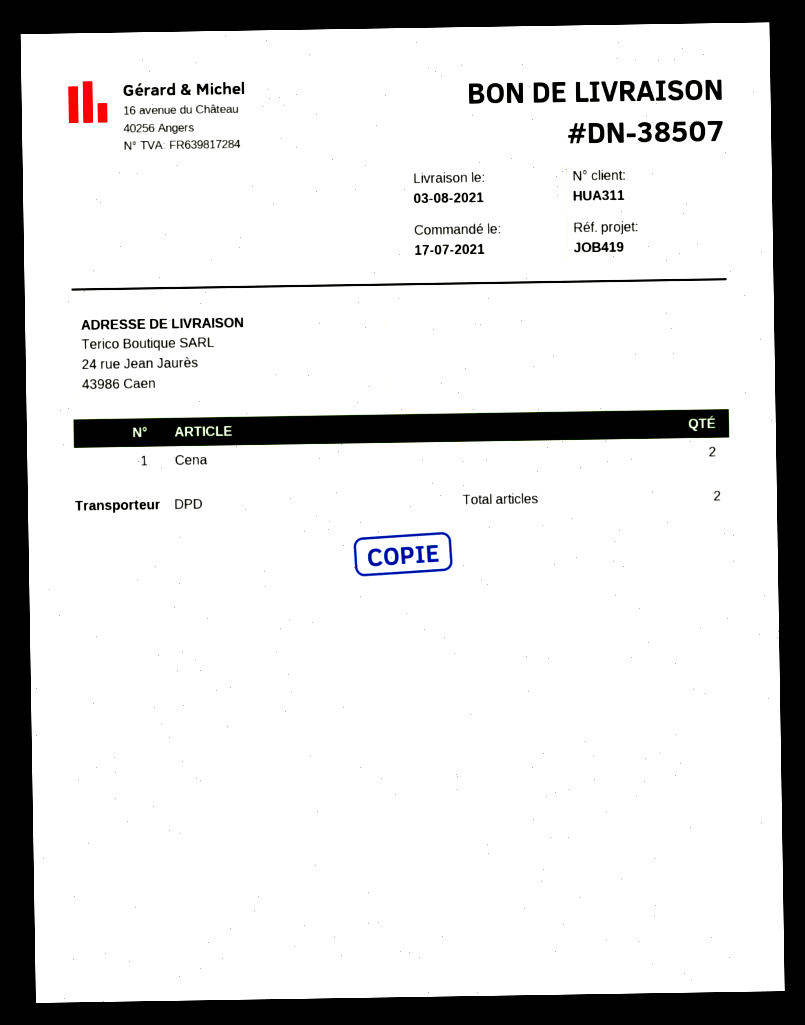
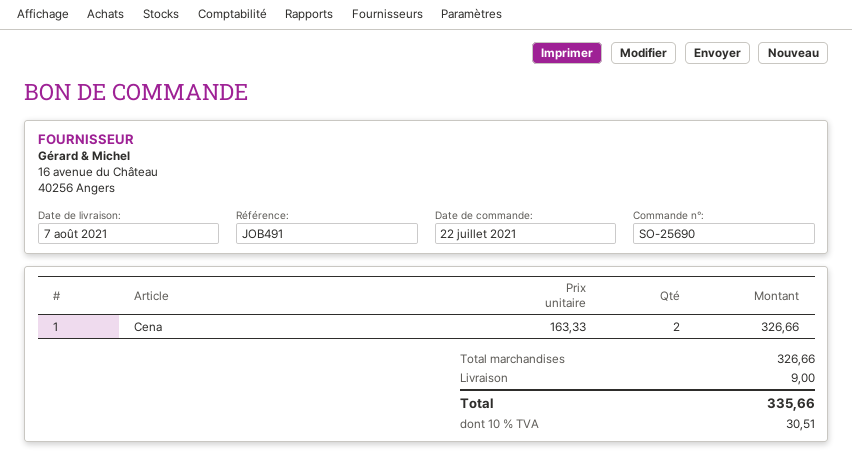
order date: 2021-07-17 -> 2021-07-22
delivery date: 2021-08-03 -> 2021-08-07
reference: JOB419 -> JOB491

